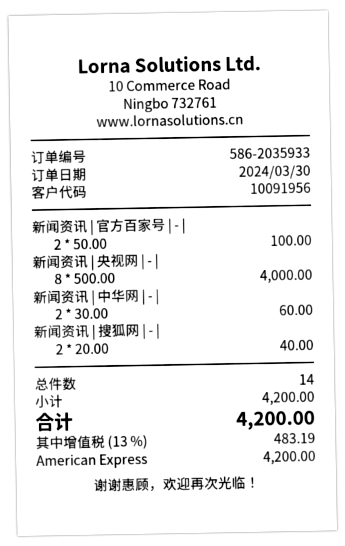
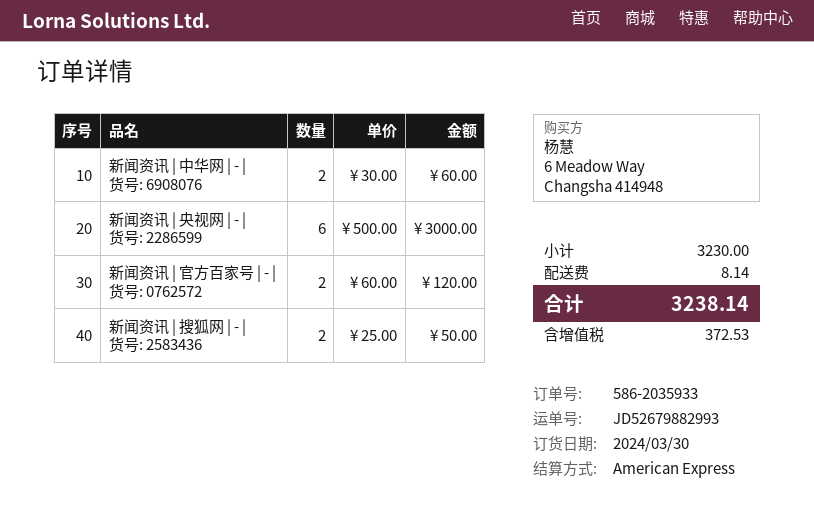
新闻资讯 | 官方百家号 | - |: 2 x 50.00 = 100.00 -> 2 x 60.00 = 120.00
新闻资讯 | 央视网 | - |: 8 x 500.00 = 4000.00 -> 6 x 500.00 = 3000.00
新闻资讯 | 搜狐网 | - |: 2 x 20.00 = 40.00 -> 2 x 25.00 = 50.00
subtotal: 4200.00 -> 3230.00
shipping: none -> 8.14
tax: 483.19 -> 372.53
total: 4200.00 -> 3238.14

